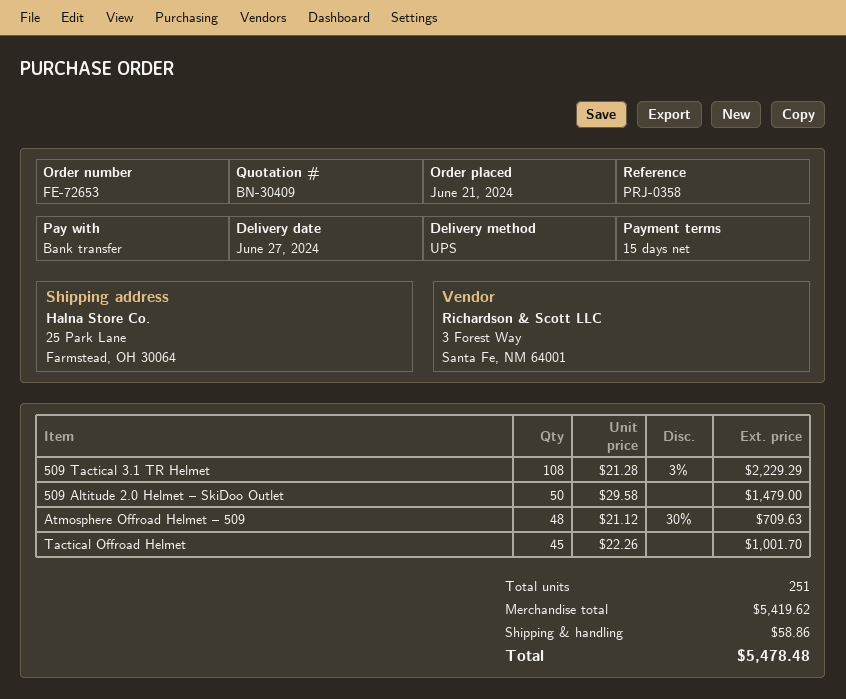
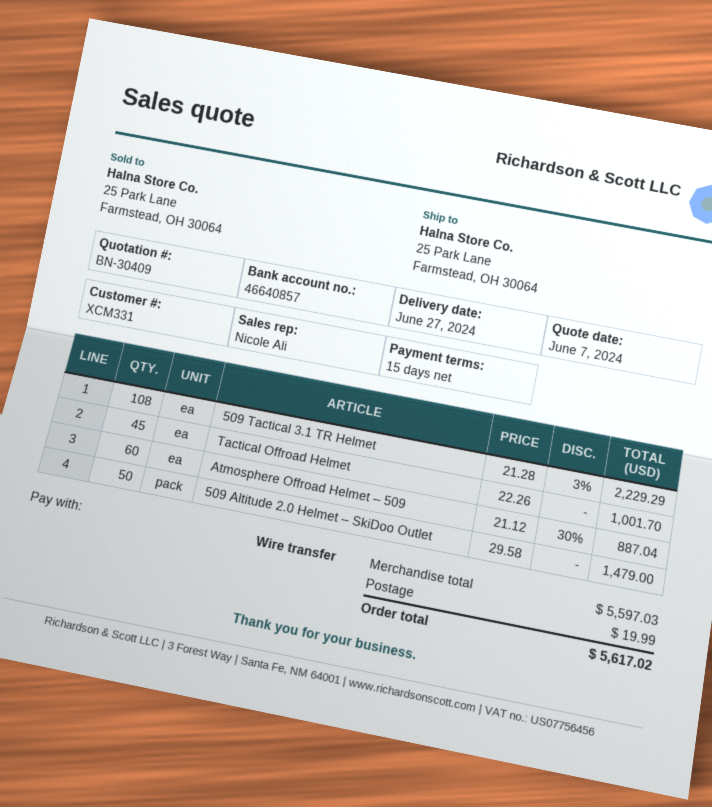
Atmosphere Offroad Helmet – 509: 48 x 21.12 - 30% = 709.63 -> 60 x 21.12 - 30% = 887.04
subtotal: 5419.62 -> 5597.03
shipping: 58.86 -> 19.99
total: 5478.48 -> 5617.02

